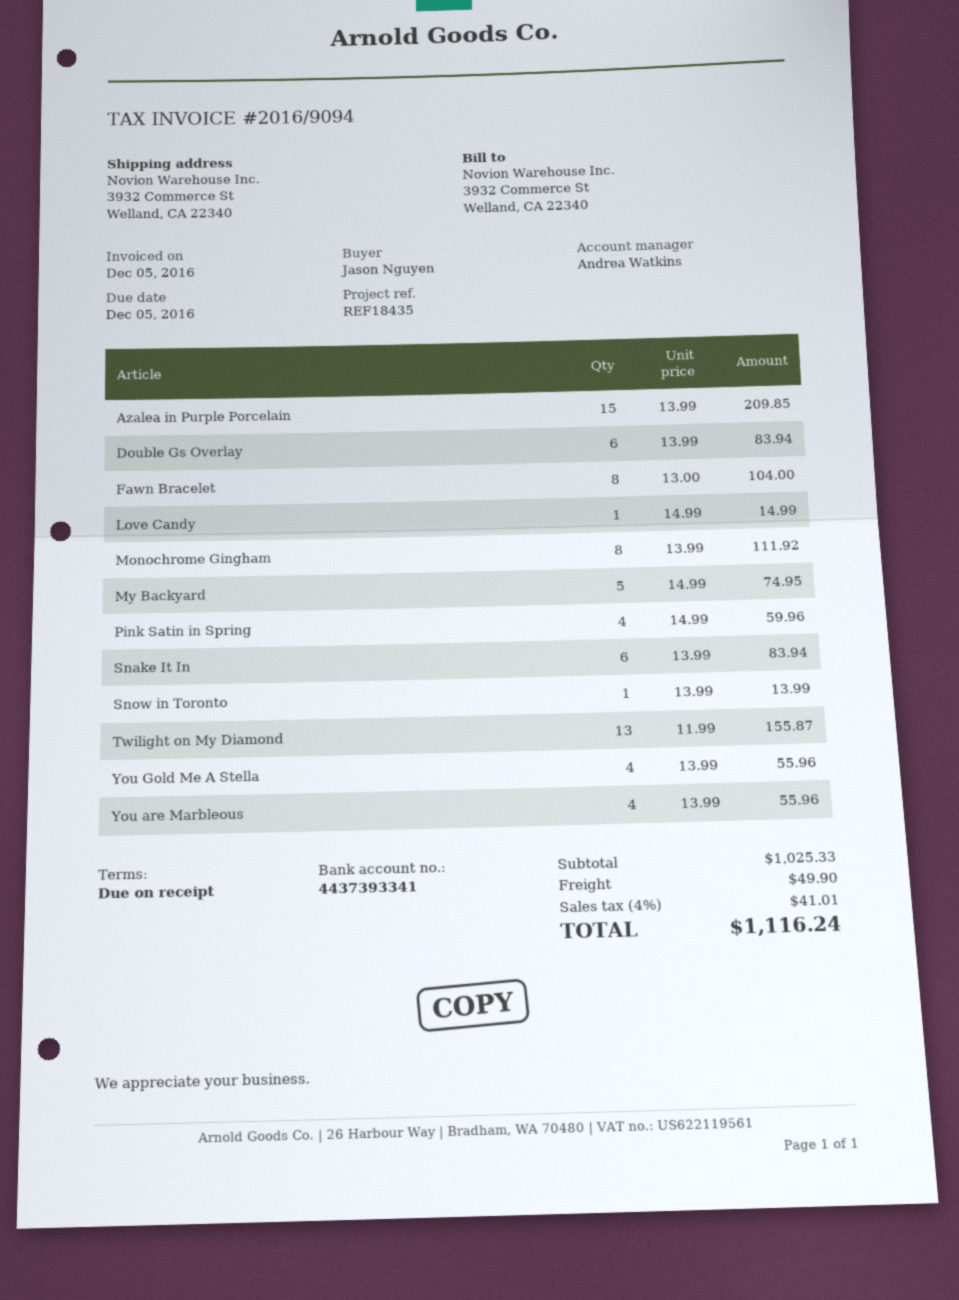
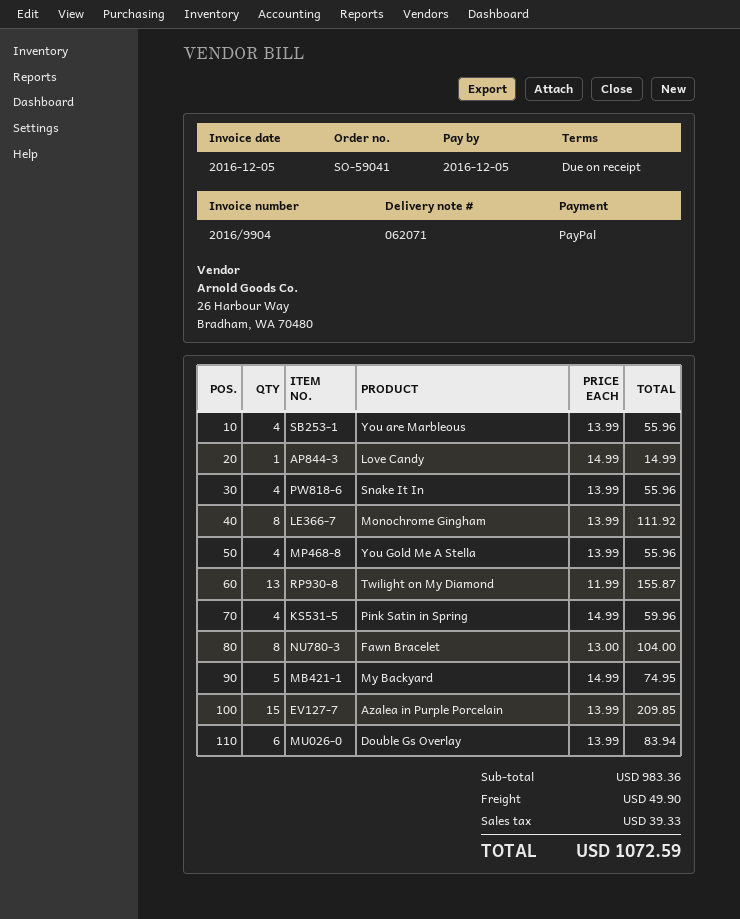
invoice number: 2016/9094 -> 2016/9904
Snake It In: 6 x 13.99 = 83.94 -> 4 x 13.99 = 55.96
Snow in Toronto: 1 x 13.99 = 13.99 -> none
subtotal: 1025.33 -> 983.36
tax: 41.01 -> 39.33
total: 1116.24 -> 1072.59

